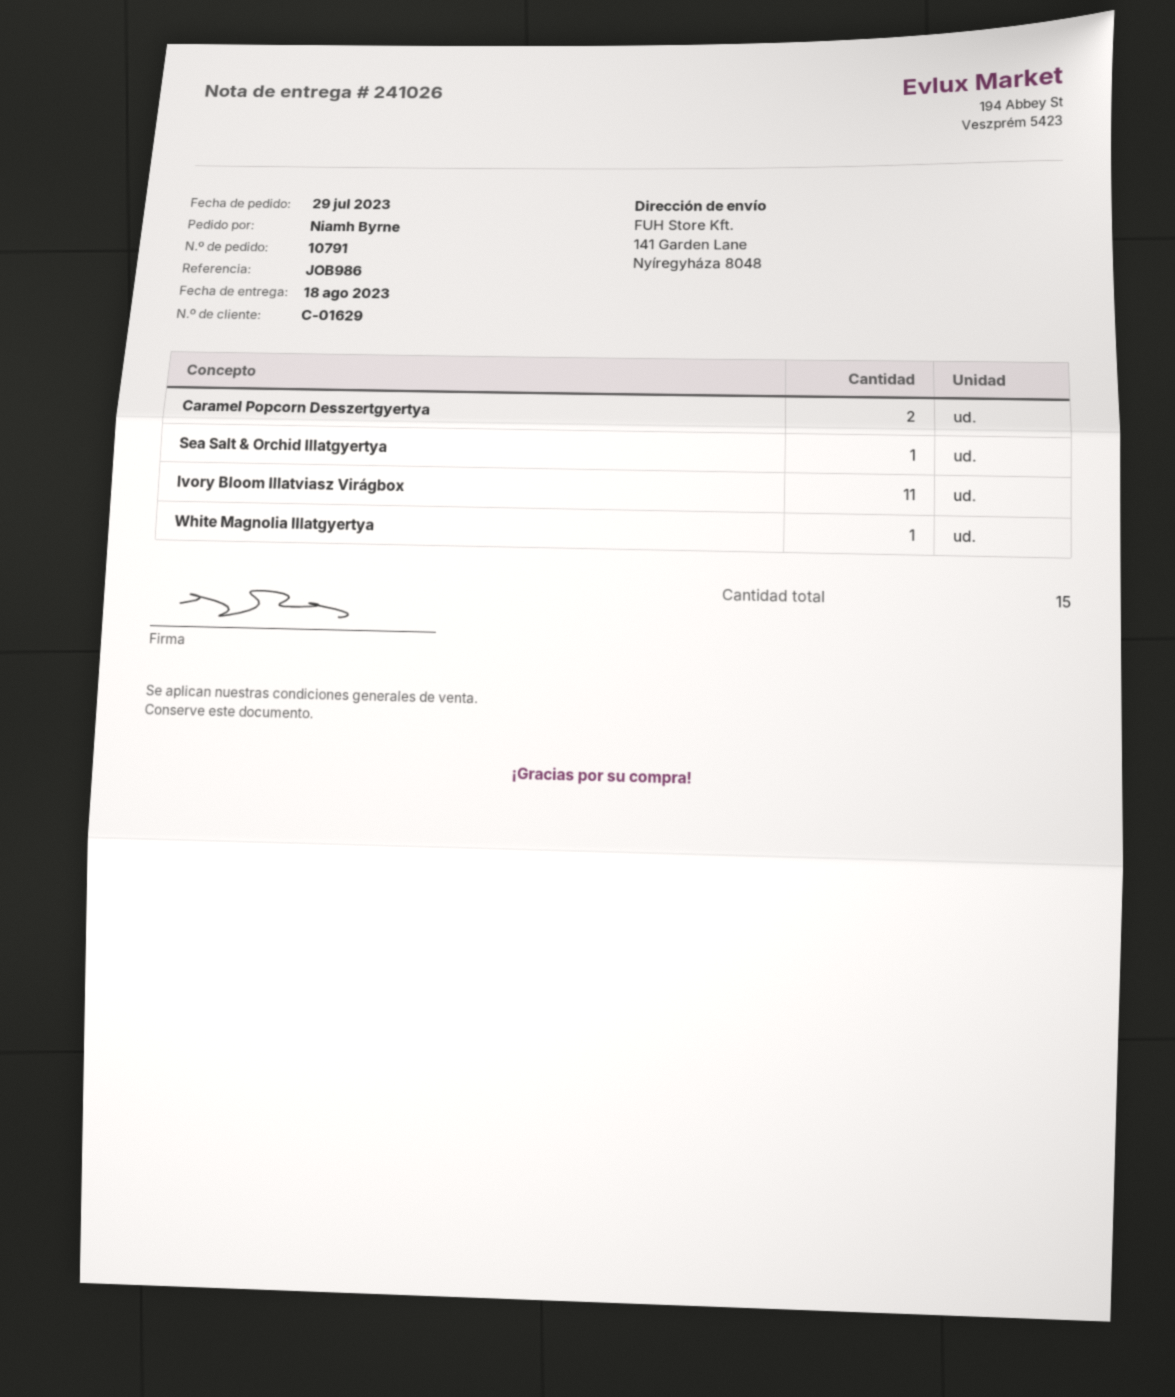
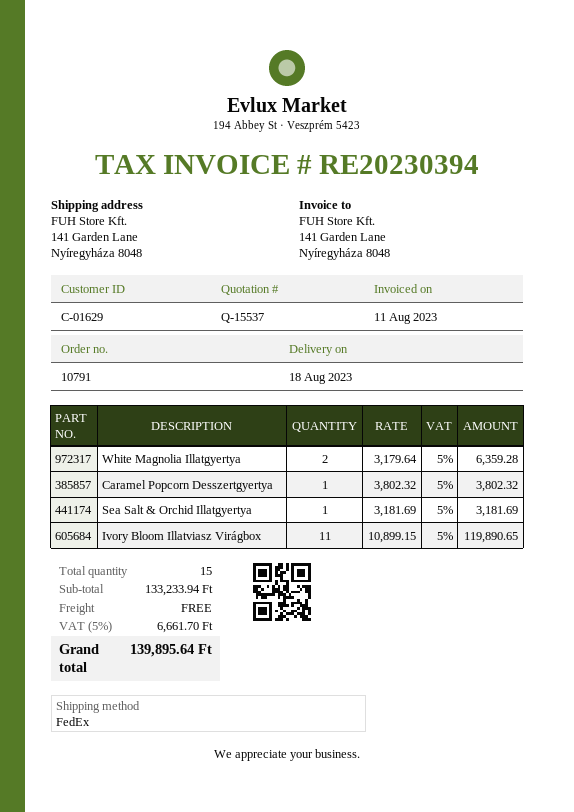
Caramel Popcorn Desszertgyertya: 2 -> 1
White Magnolia Illatgyertya: 1 -> 2

